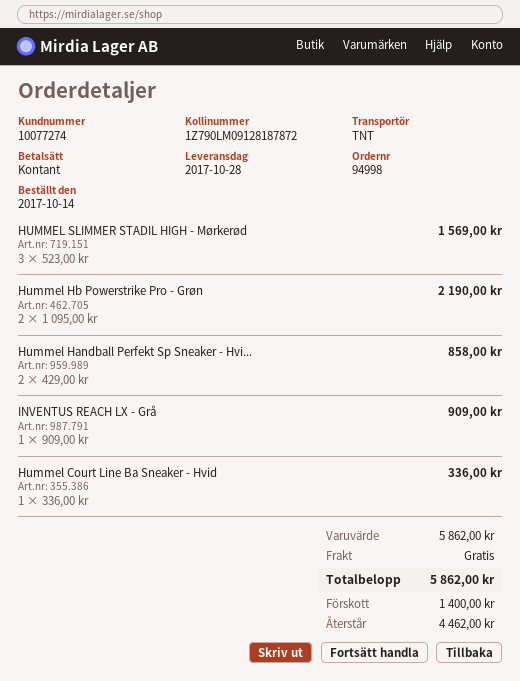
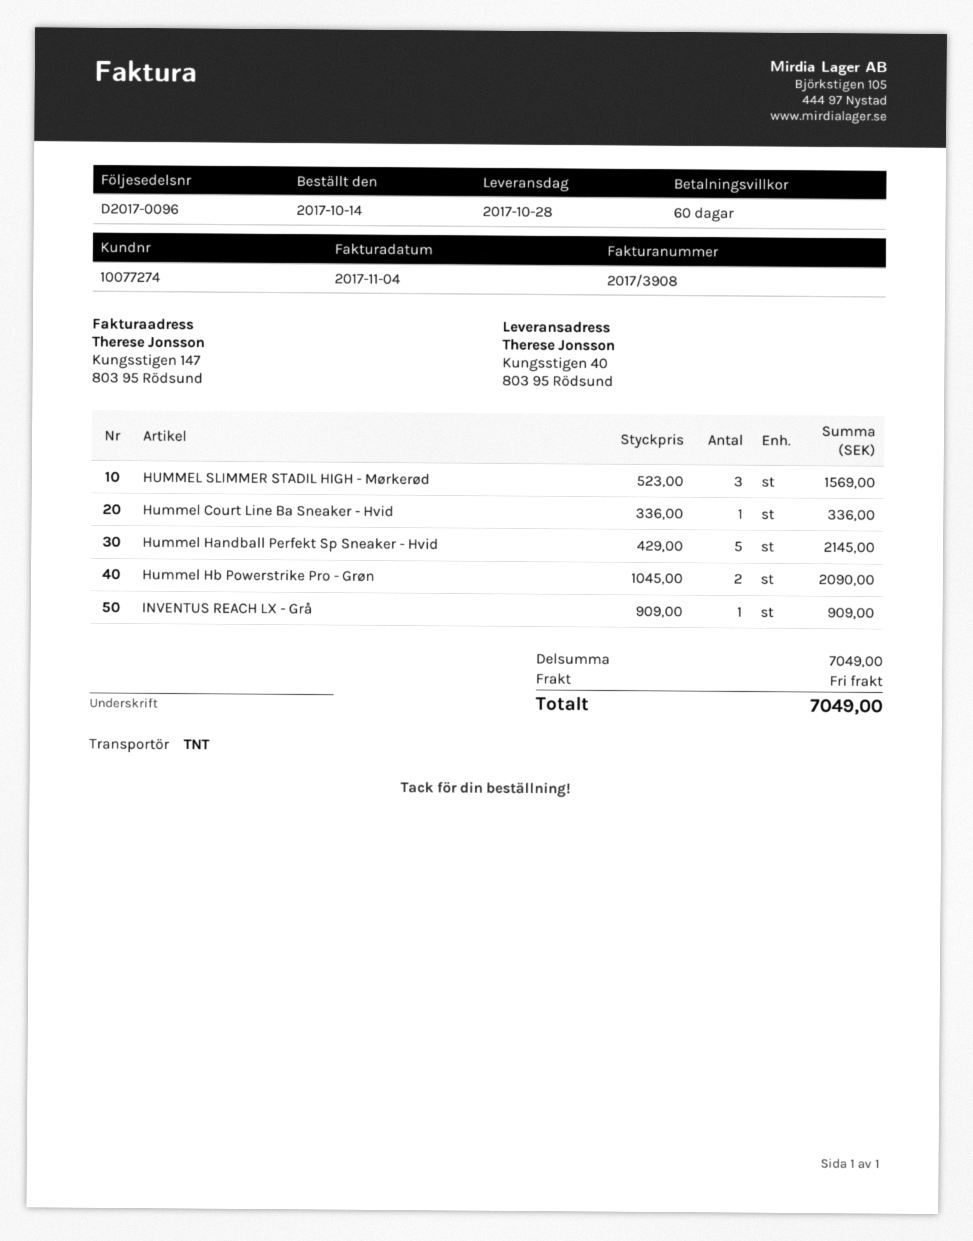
Hummel Hb Powerstrike Pro - Grøn: 2 x 1095.00 = 2190.00 -> 2 x 1045.00 = 2090.00
Hummel Handball Perfekt Sp Sneaker - Hvi...: 2 x 429.00 = 858.00 -> 5 x 429.00 = 2145.00
subtotal: 5862.00 -> 7049.00
total: 5862.00 -> 7049.00

